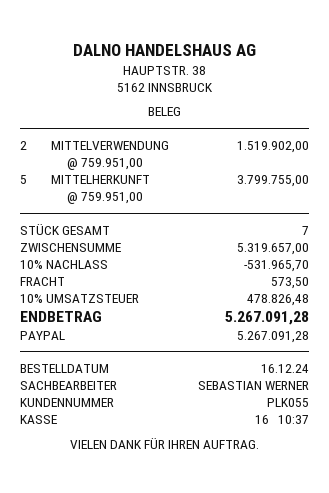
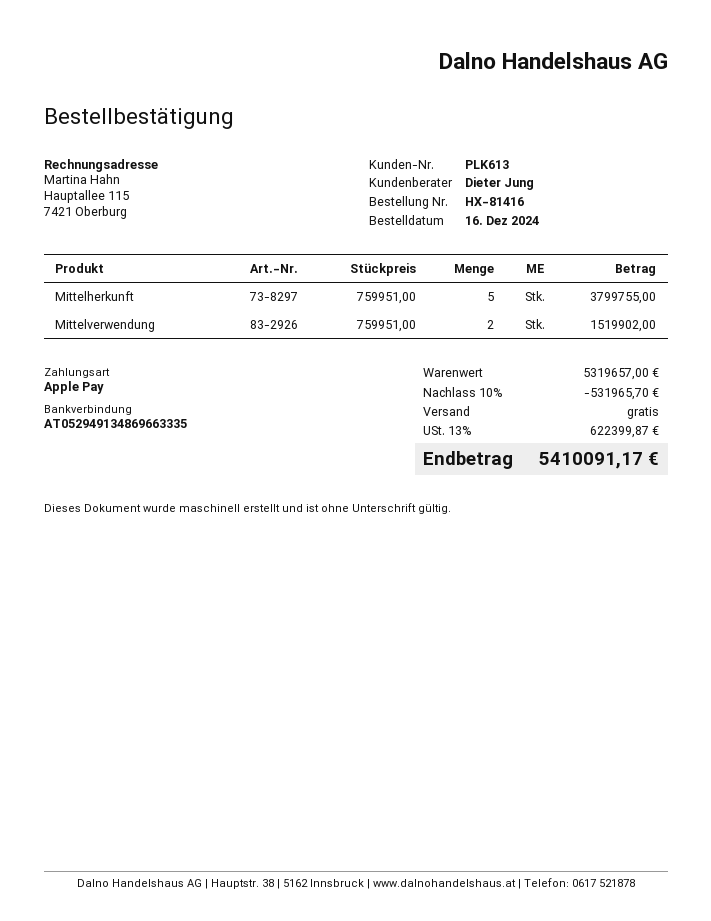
customer number: PLK055 -> PLK613
sales rep: SEBASTIAN WERNER -> Dieter Jung
payment method: PayPal -> Apple Pay
shipping: 573.50 -> 0.00
tax: 10% = 478826.48 -> 13% = 622399.87
total: 5267091.28 -> 5410091.17

